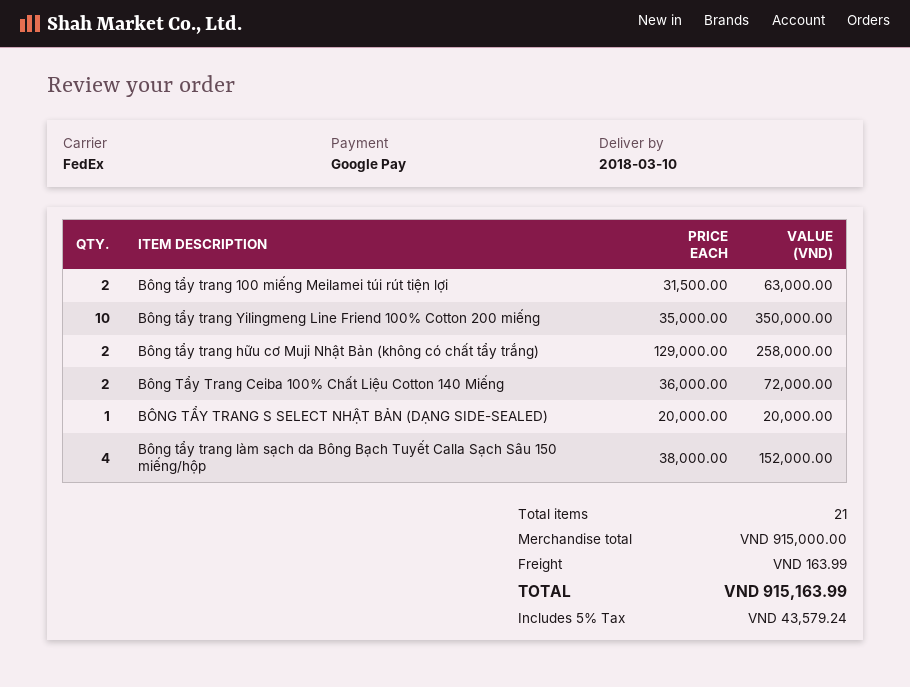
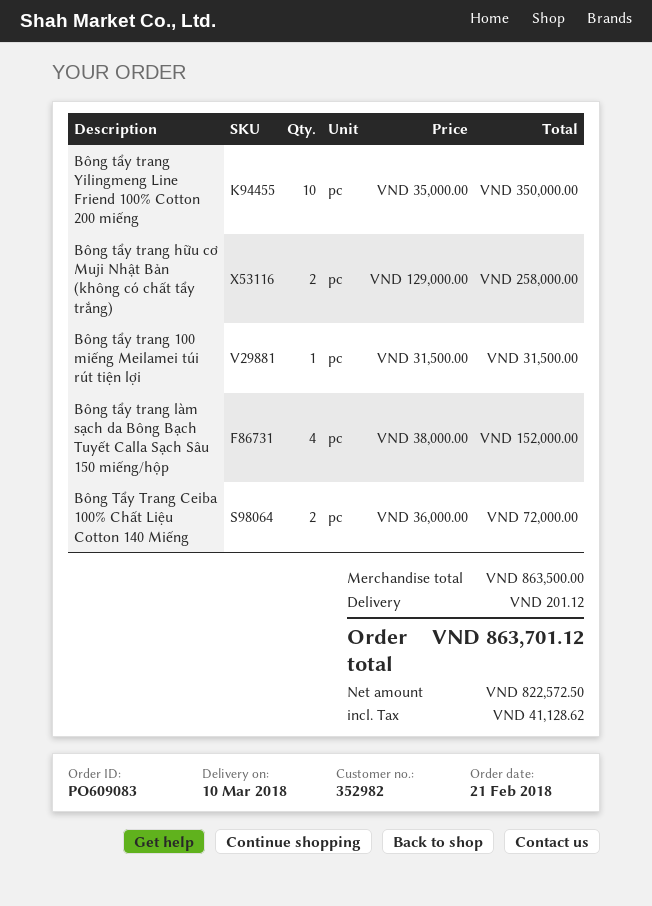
Bông tẩy trang 100 miếng Meilamei túi rút tiện lợi: 2 x 31500.00 = 63000.00 -> 1 x 31500.00 = 31500.00
BÔNG TẨY TRANG S SELECT NHẬT BẢN (DẠNG SIDE-SEALED): 1 x 20000.00 = 20000.00 -> none
subtotal: 915000.00 -> 863500.00
shipping: 163.99 -> 201.12
tax: 43579.24 -> 41128.62
total: 915163.99 -> 863701.12

